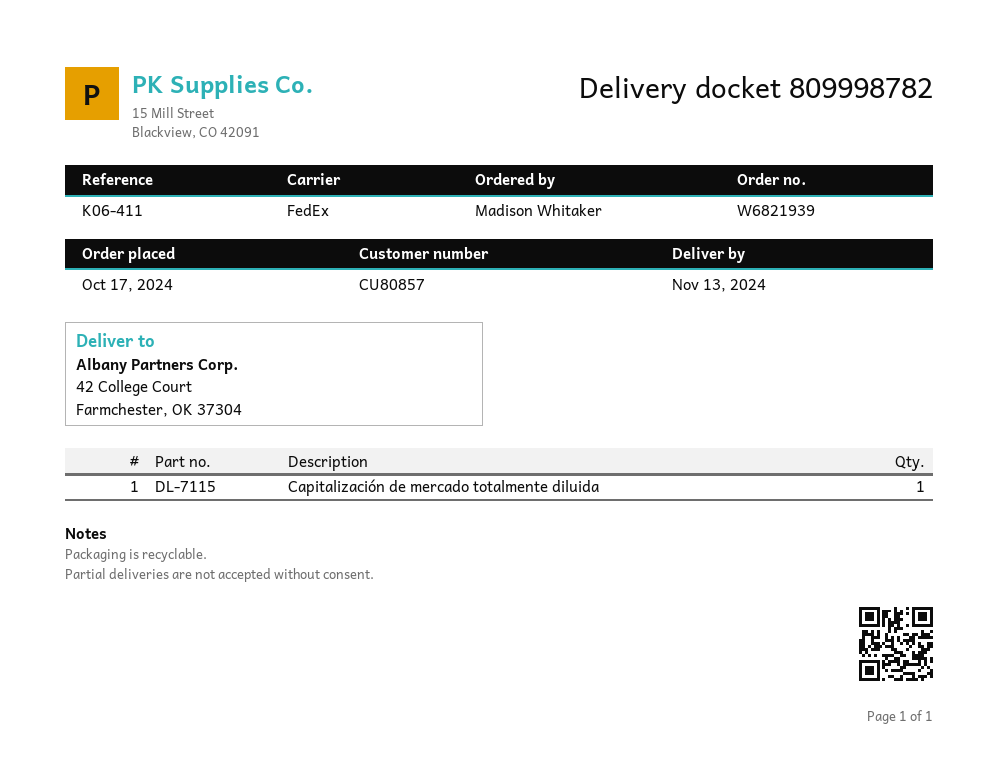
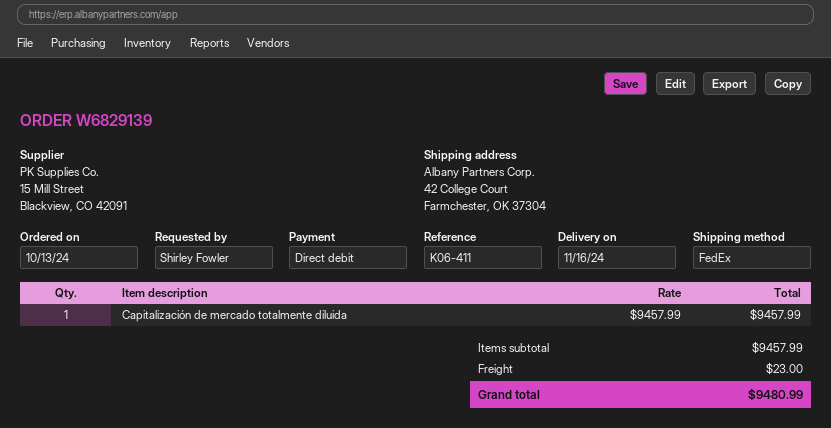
order number: W6821939 -> W6829139
order date: 2024-10-17 -> 2024-10-13
delivery date: 2024-11-13 -> 2024-11-16
ordered by: Madison Whitaker -> Shirley Fowler

